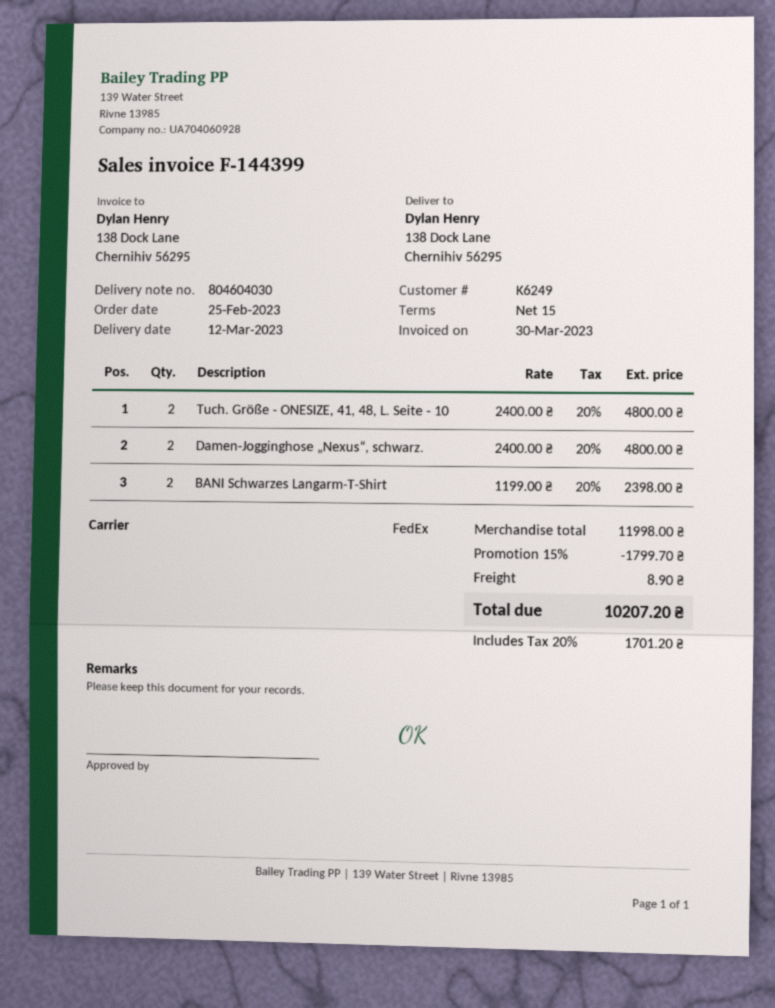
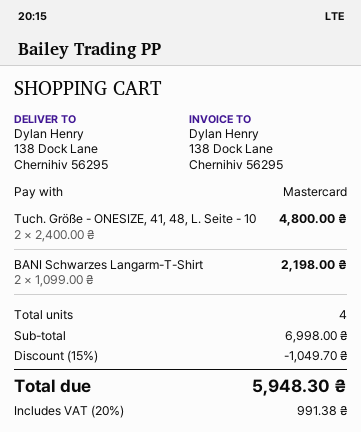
Damen-Jogginghose „Nexus“, schwarz.: 2 x 2400.00 = 4800.00 -> none
BANI Schwarzes Langarm-T-Shirt: 2 x 1199.00 = 2398.00 -> 2 x 1099.00 = 2198.00
subtotal: 11998.00 -> 6998.00
discount: 15% = 1799.70 -> 15% = 1049.70
shipping: 8.90 -> none
tax: 20% = 1701.20 -> 20% = 991.38
total: 10207.20 -> 5948.30

